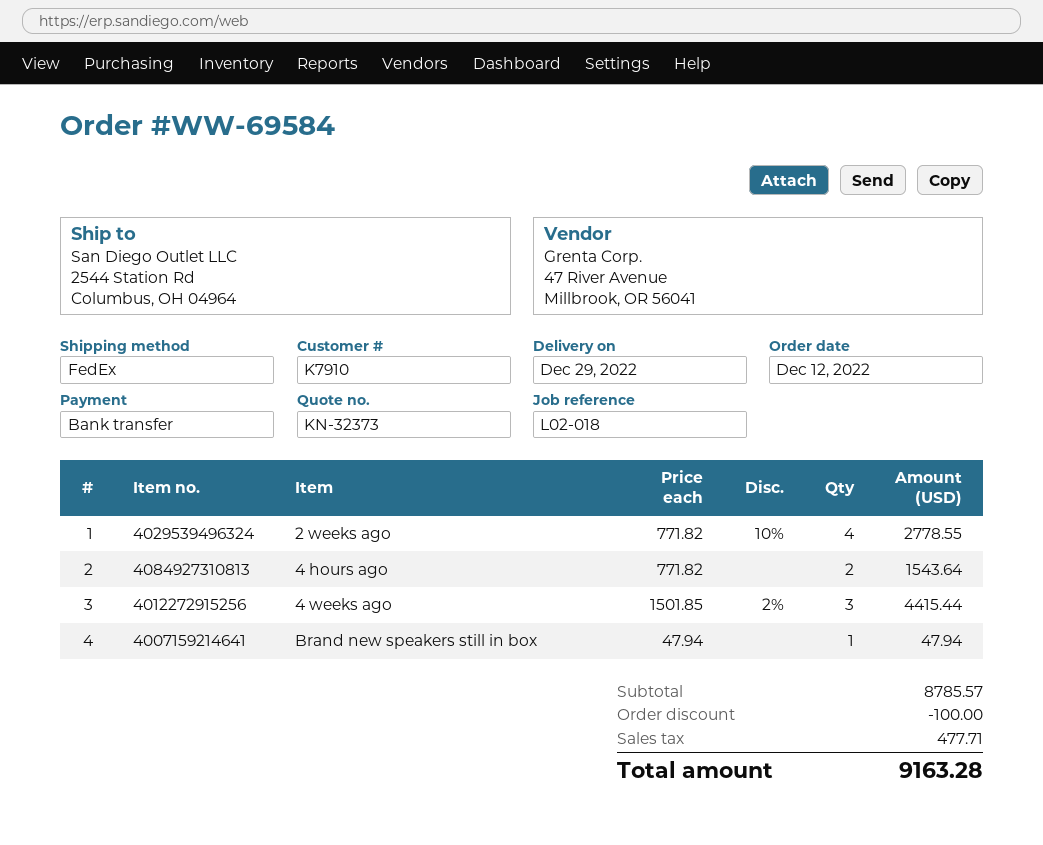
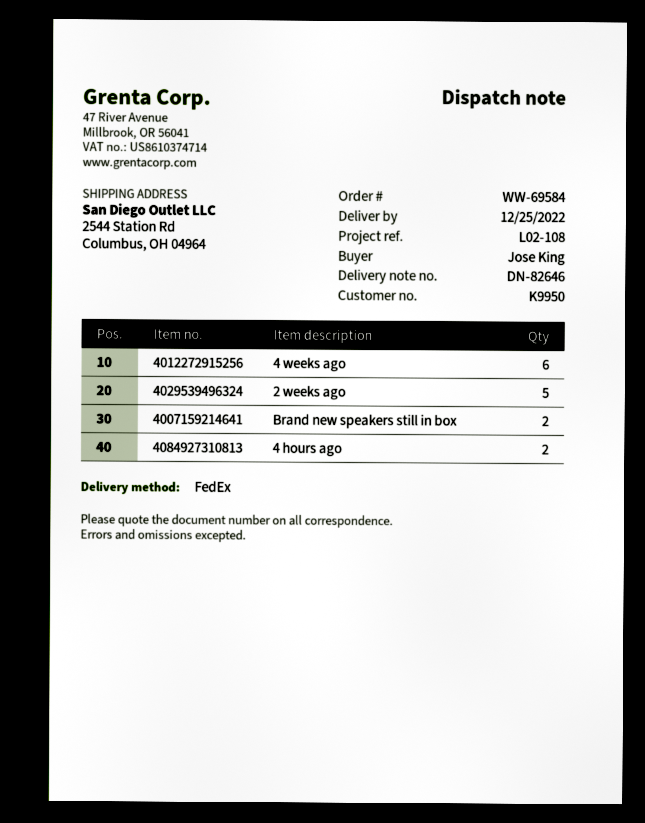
delivery date: 2022-12-29 -> 2022-12-25
customer number: K7910 -> K9950
reference: L02-018 -> L02-108
2 weeks ago: 4 -> 5
4 weeks ago: 3 -> 6
Brand new speakers still in box: 1 -> 2

